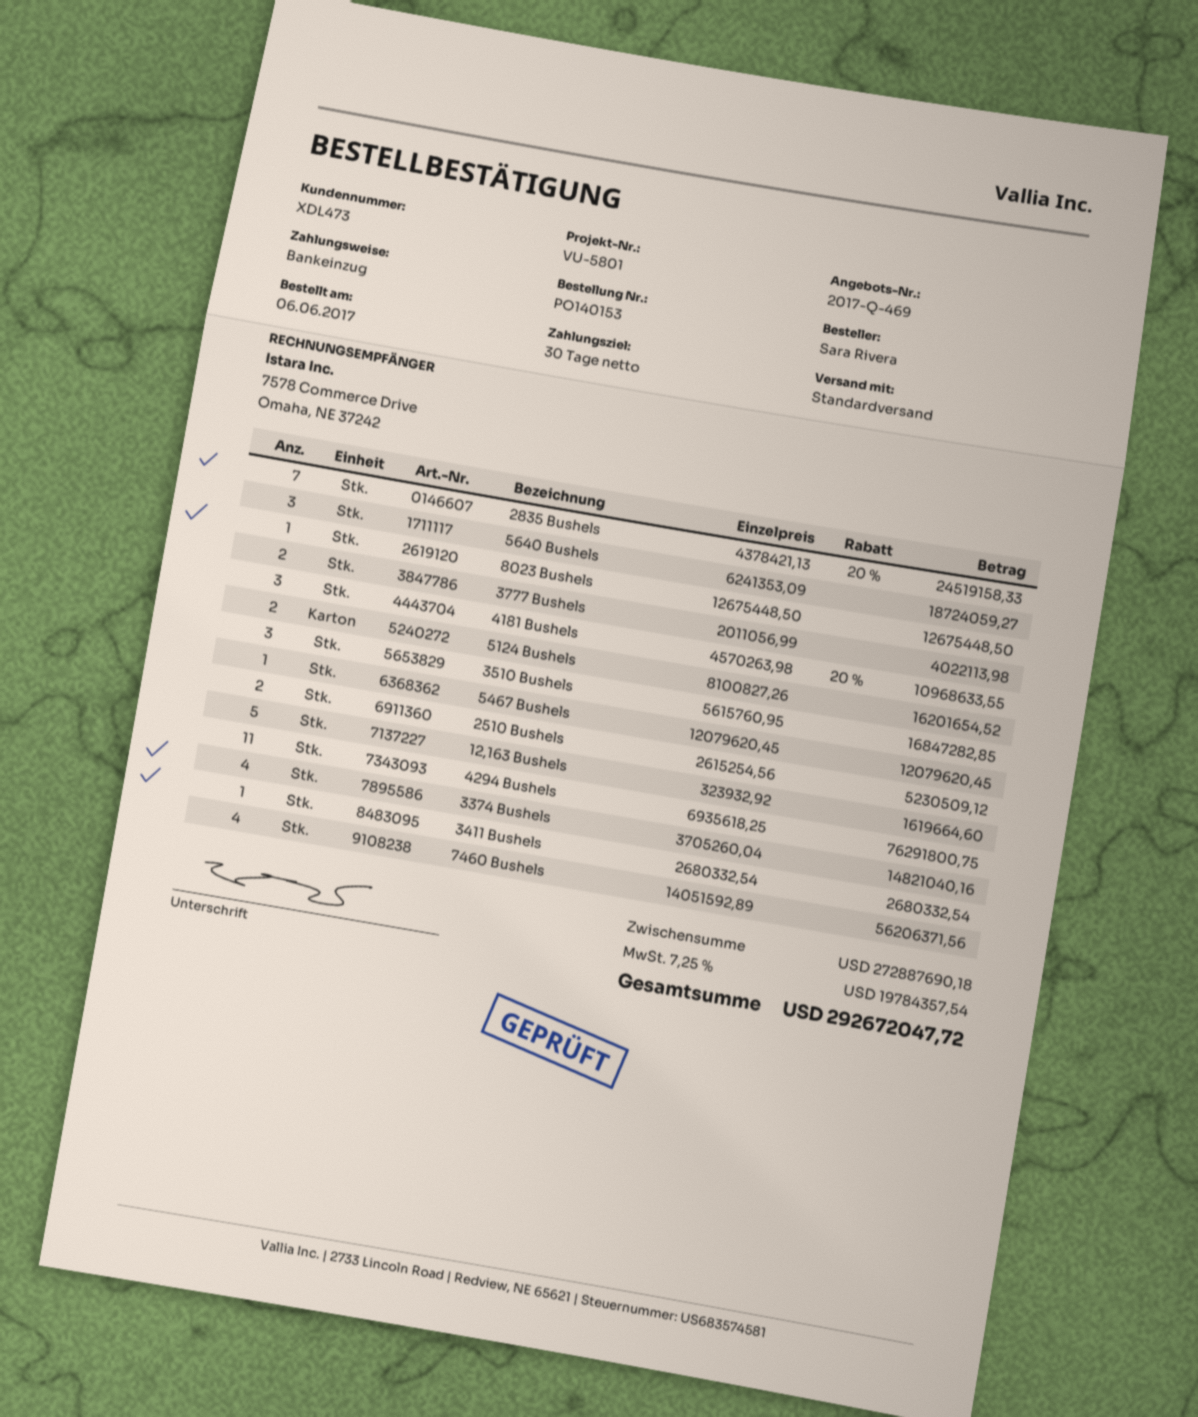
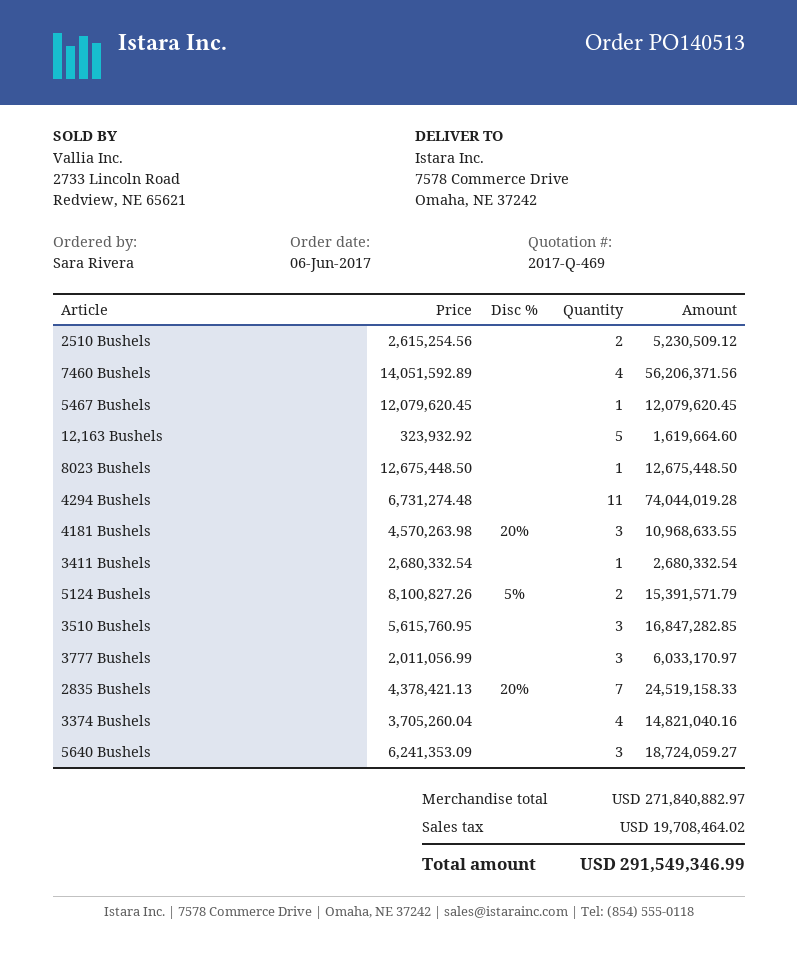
order number: PO140153 -> PO140513
3777 Bushels: 2 x 2011056.99 = 4022113.98 -> 3 x 2011056.99 = 6033170.97
5124 Bushels: 2 x 8100827.26 = 16201654.52 -> 2 x 8100827.26 - 5% = 15391571.79
4294 Bushels: 11 x 6935618.25 = 76291800.75 -> 11 x 6731274.48 = 74044019.28
subtotal: 272887690.18 -> 271840882.97
tax: 19784357.54 -> 19708464.02
total: 292672047.72 -> 291549346.99

